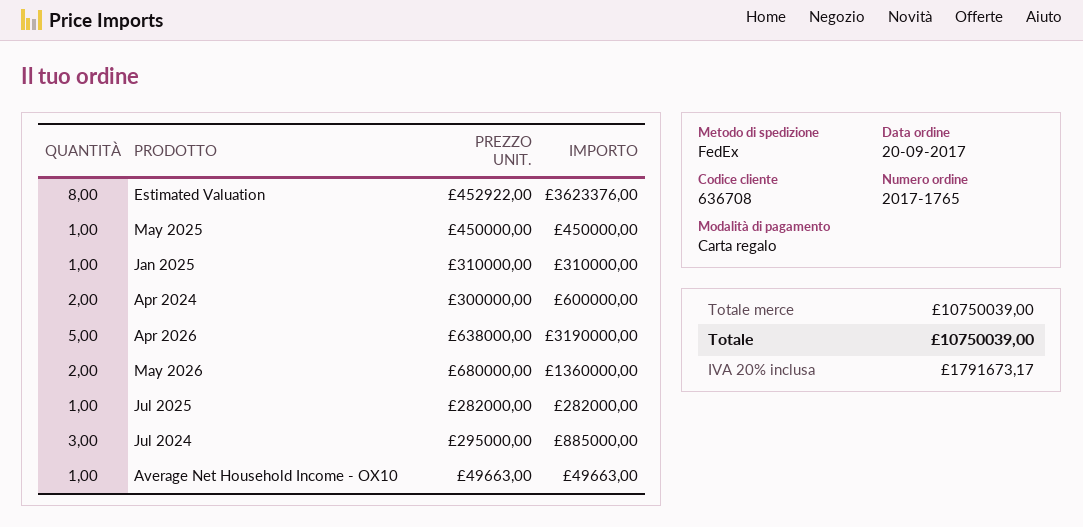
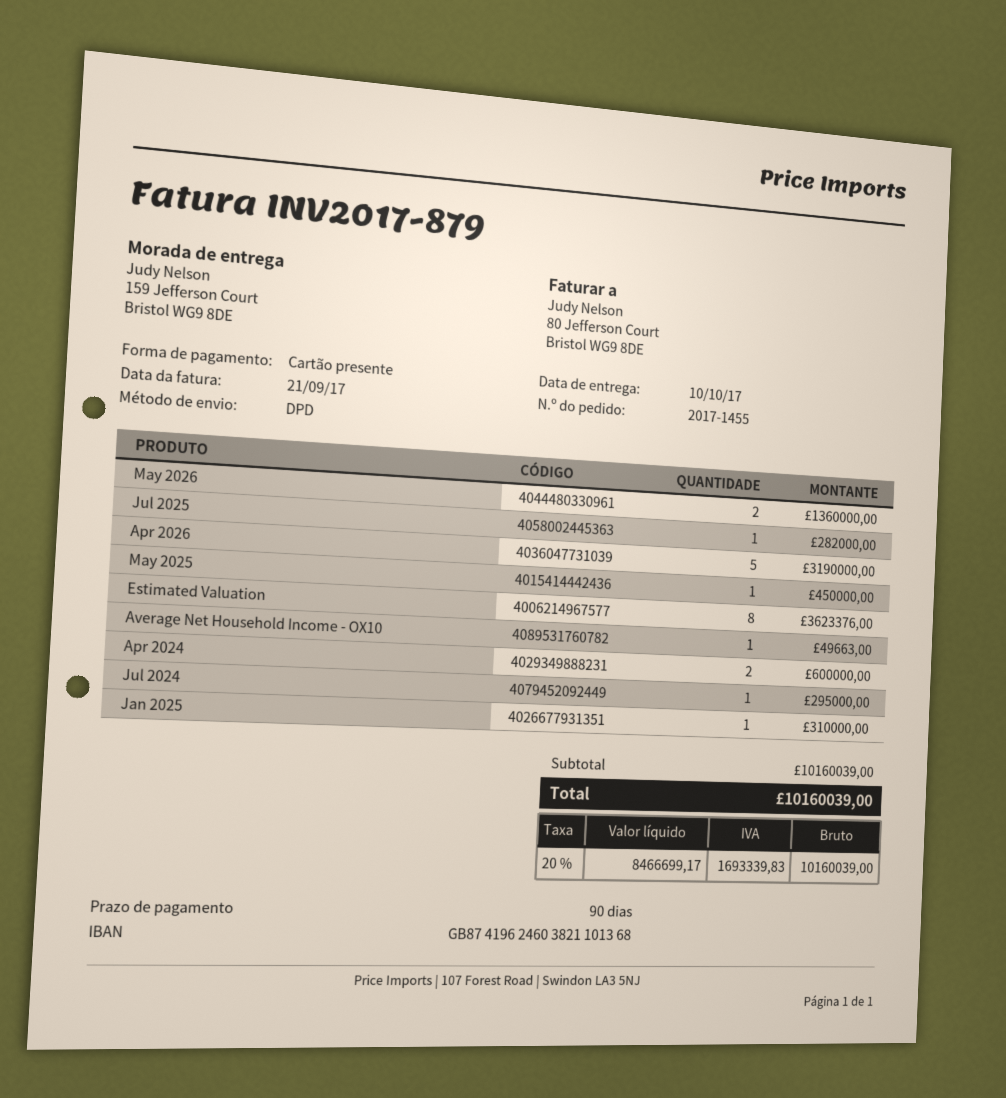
order number: 2017-1765 -> 2017-1455
shipping method: FedEx -> DPD
Jul 2024: 3 for 885000.00 -> 1 for 295000.00
subtotal: 10750039.00 -> 10160039.00
tax: 20% = 1791673.17 -> 20% = 1693339.83
total: 10750039.00 -> 10160039.00

